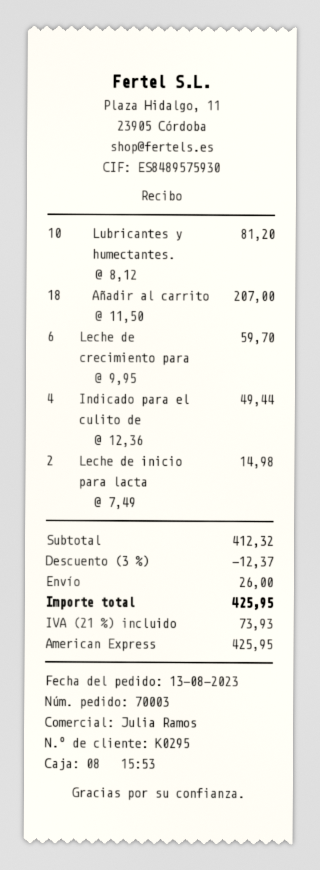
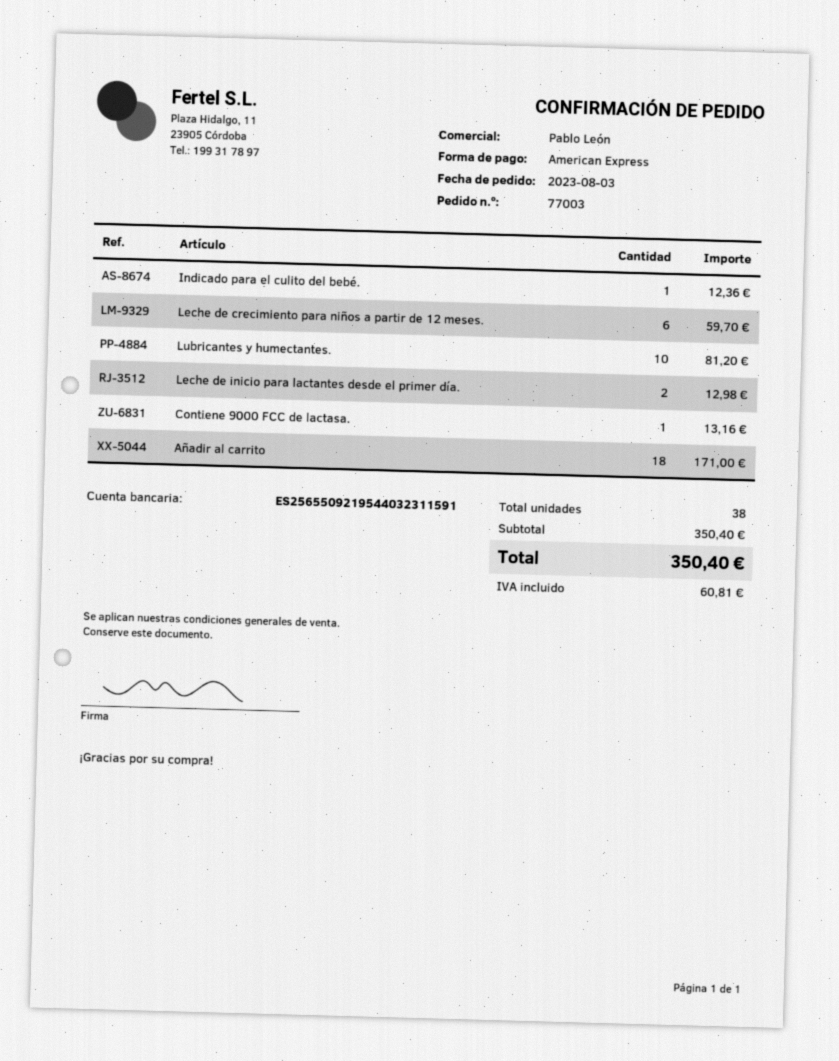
order number: 70003 -> 77003
order date: 2023-08-13 -> 2023-08-03
sales rep: Julia Ramos -> Pablo León
Añadir al carrito: 18 for 207.00 -> 18 for 171.00
Indicado para el culito de: 4 for 49.44 -> 1 for 12.36
Leche de inicio para lacta: 2 for 14.98 -> 2 for 12.98
Contiene 9000 FCC de lactasa.: none -> 1 for 13.16
subtotal: 412.32 -> 350.40
discount: 3% = 12.37 -> none
shipping: 26.00 -> none
tax: 73.93 -> 60.81
total: 425.95 -> 350.40

